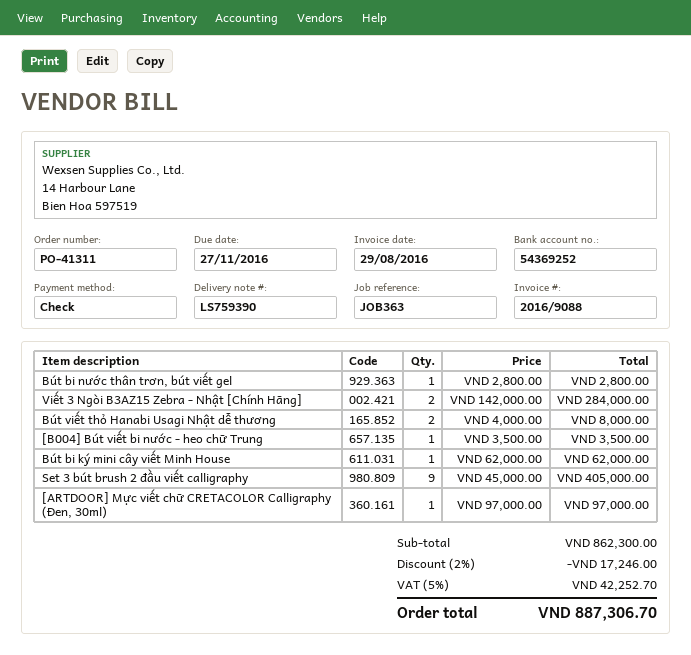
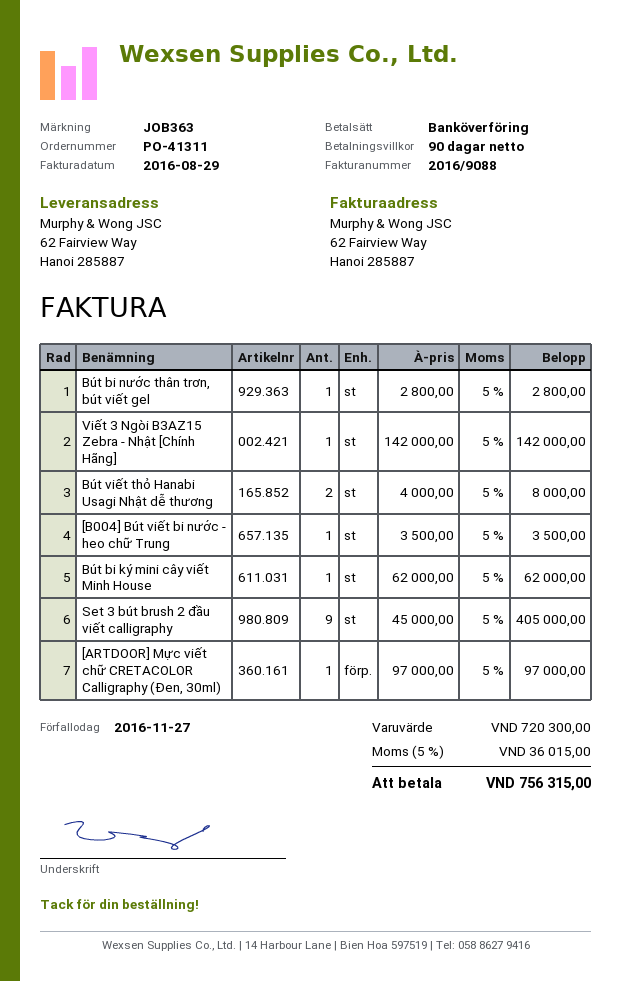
payment method: cheque -> bank transfer
Viết 3 Ngòi B3AZ15 Zebra - Nhật [Chính Hãng]: 2 x 142000.00 = 284000.00 -> 1 x 142000.00 = 142000.00
subtotal: 862300.00 -> 720300.00
discount: 2% = 17246.00 -> none
tax: 5% = 42252.70 -> 5% = 36015.00
total: 887306.70 -> 756315.00

